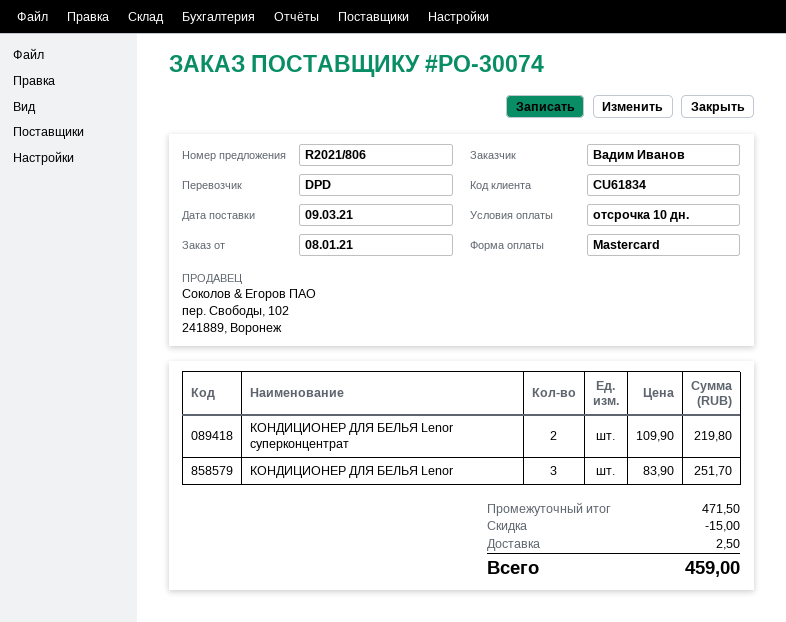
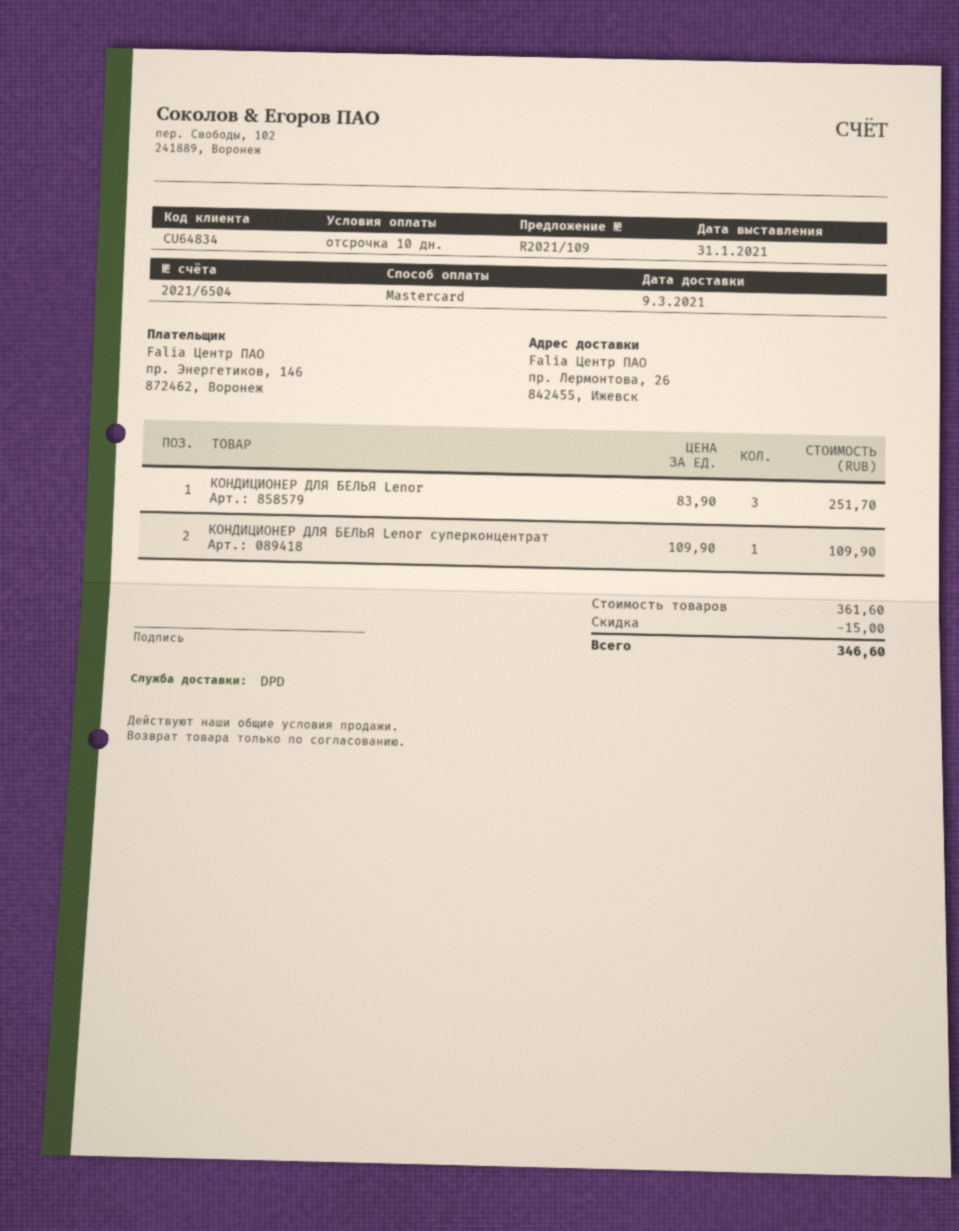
quote number: R2021/806 -> R2021/109
customer number: CU61834 -> CU64834
КОНДИЦИОНЕР ДЛЯ БЕЛЬЯ Lenor суперконцентрат: 2 x 109.90 = 219.80 -> 1 x 109.90 = 109.90
subtotal: 471.50 -> 361.60
shipping: 2.50 -> none
total: 459.00 -> 346.60

